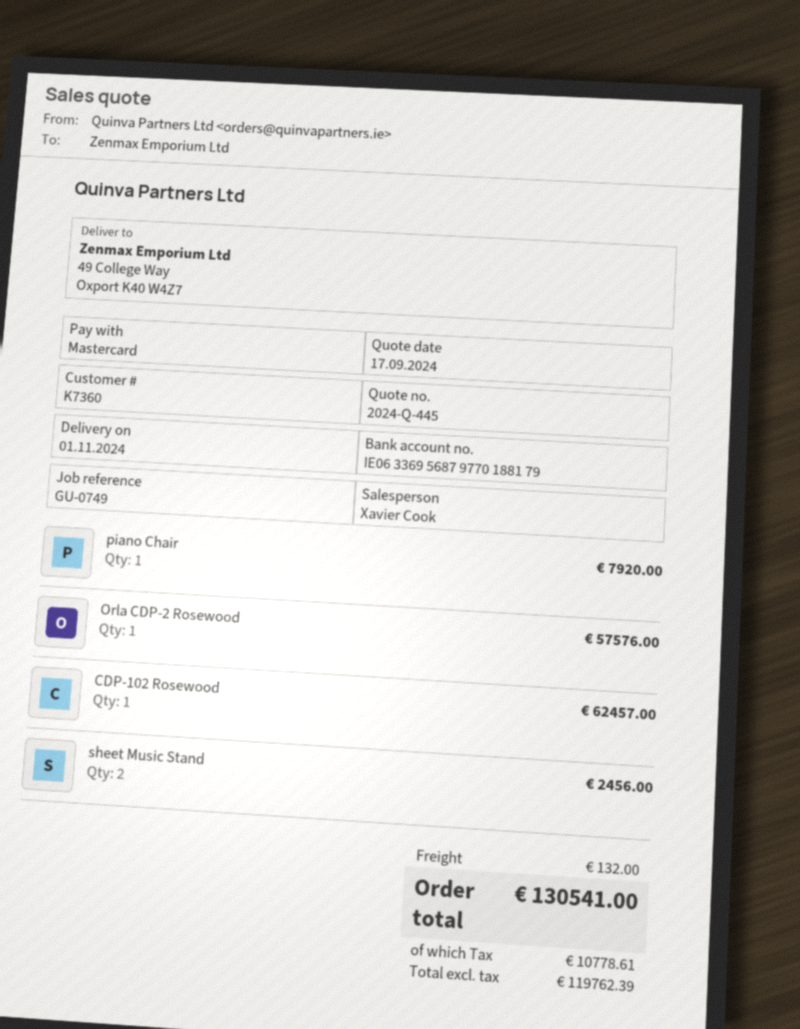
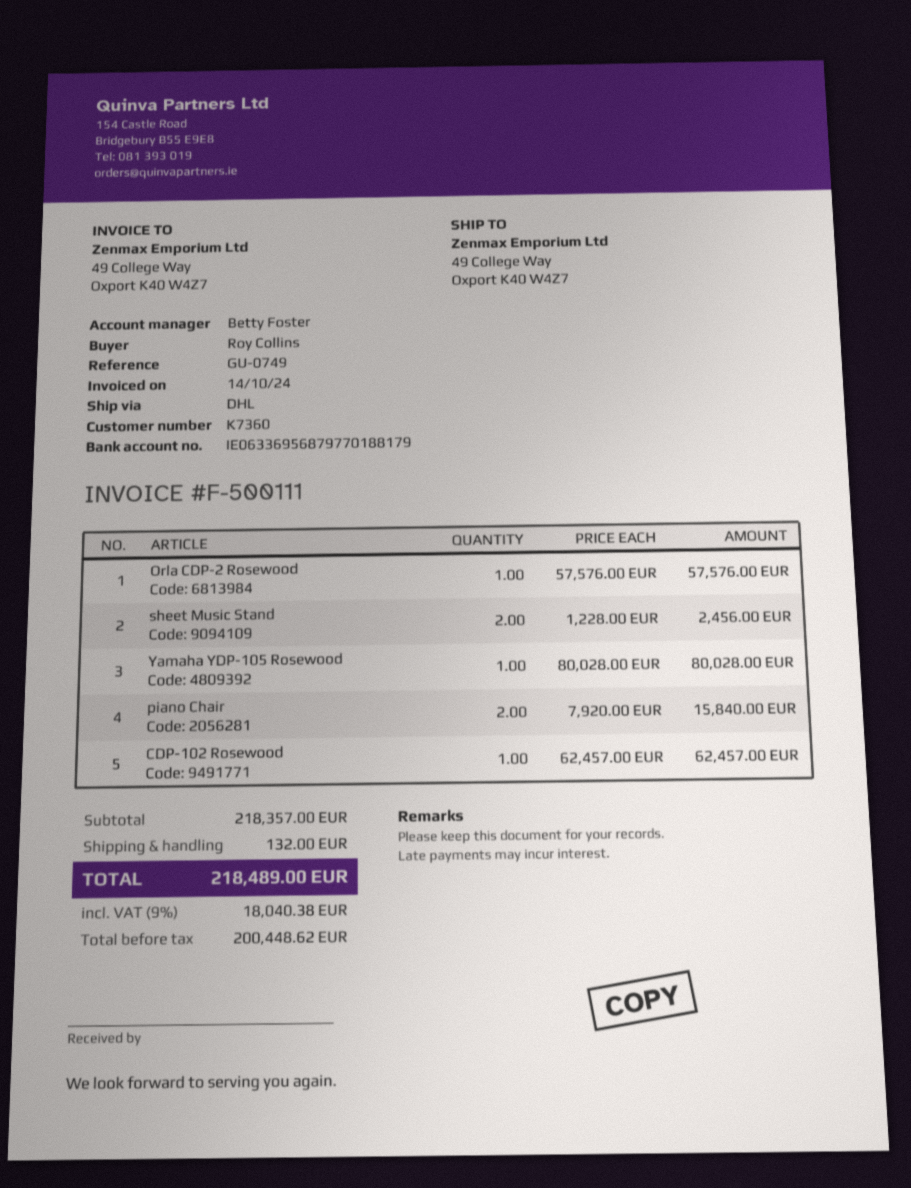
sales rep: Xavier Cook -> Betty Foster
piano Chair: 1 for 7920.00 -> 2 for 15840.00
Yamaha YDP-105 Rosewood: none -> 1 for 80028.00
net: 119762.39 -> 200448.62
tax: 10778.61 -> 18040.38
total: 130541.00 -> 218489.00

